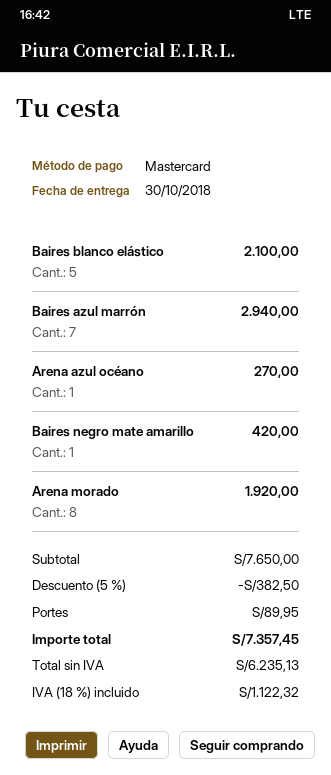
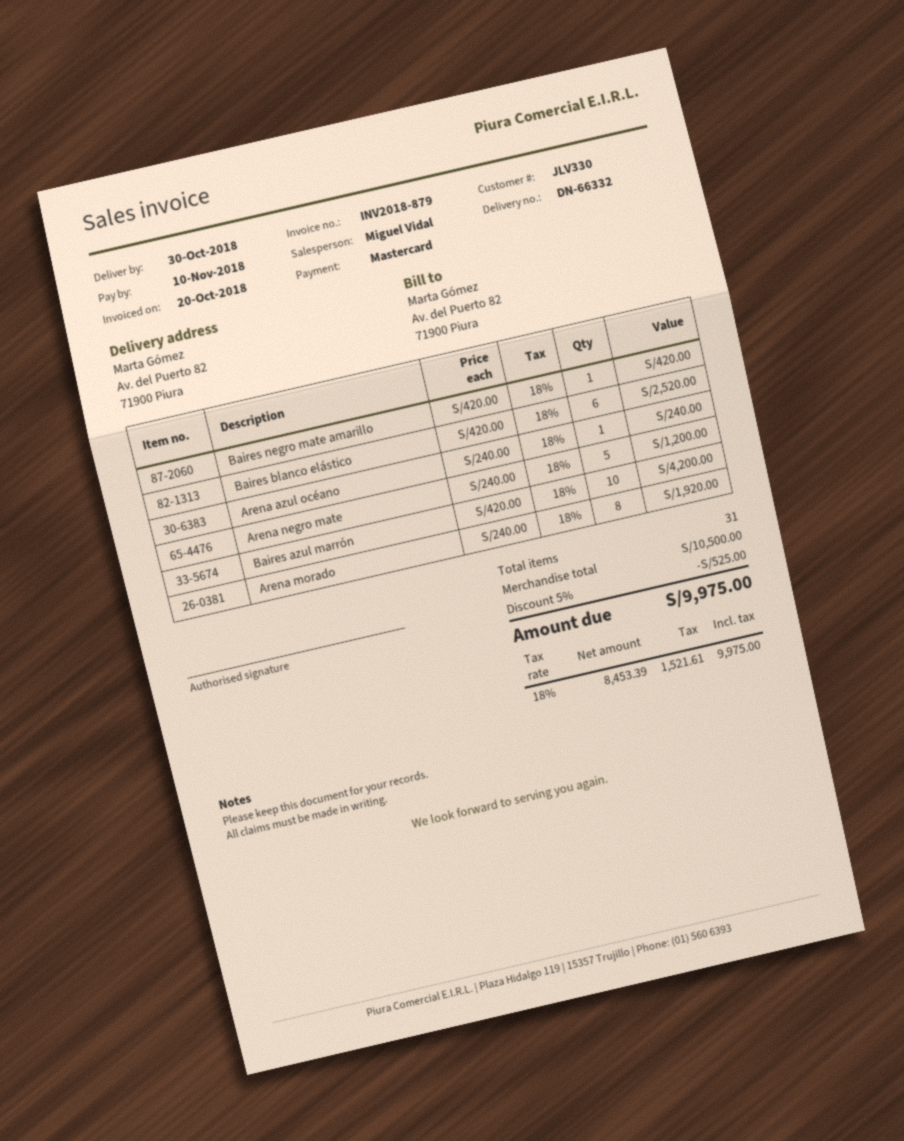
Baires blanco elástico: 5 for 2100.00 -> 6 for 2520.00
Baires azul marrón: 7 for 2940.00 -> 10 for 4200.00
Arena azul océano: 1 for 270.00 -> 1 for 240.00
Arena negro mate: none -> 5 for 1200.00
subtotal: 7650.00 -> 10500.00
discount: 5% = 382.50 -> 5% = 525.00
shipping: 89.95 -> none
net: 6235.13 -> 8453.39
tax: 18% = 1122.32 -> 18% = 1521.61
total: 7357.45 -> 9975.00

